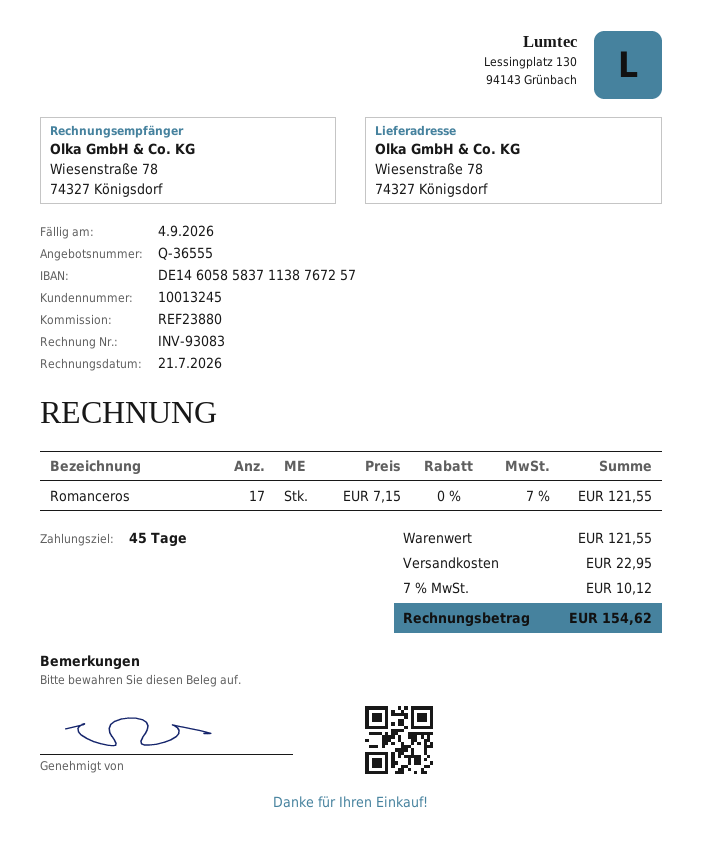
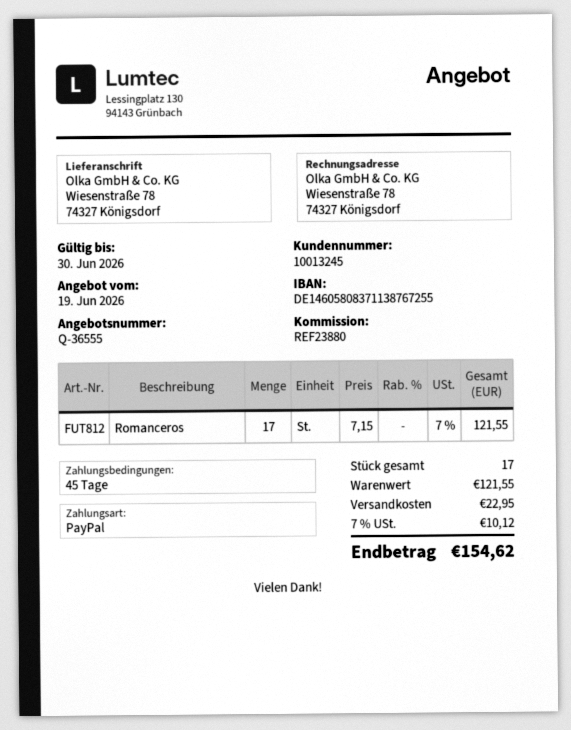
bank account: DE14605858371138767257 -> DE14605808371138767255

